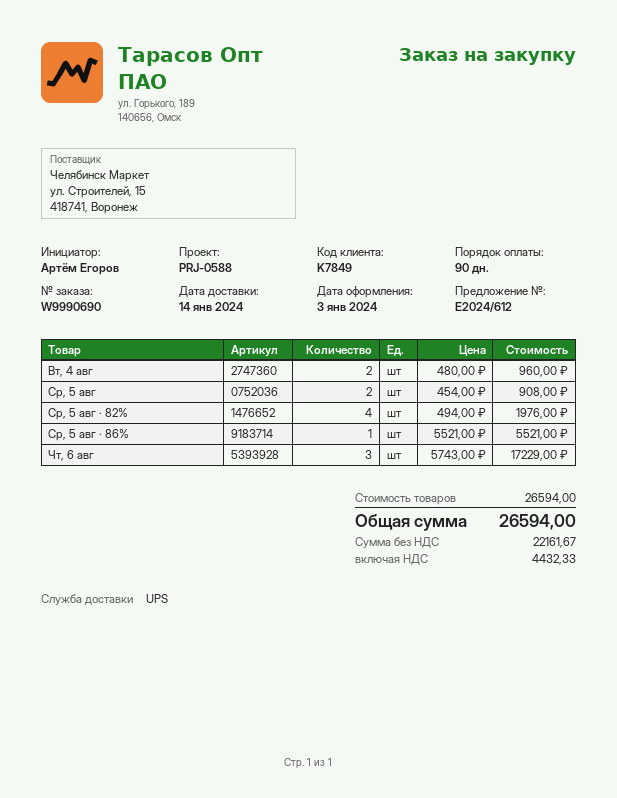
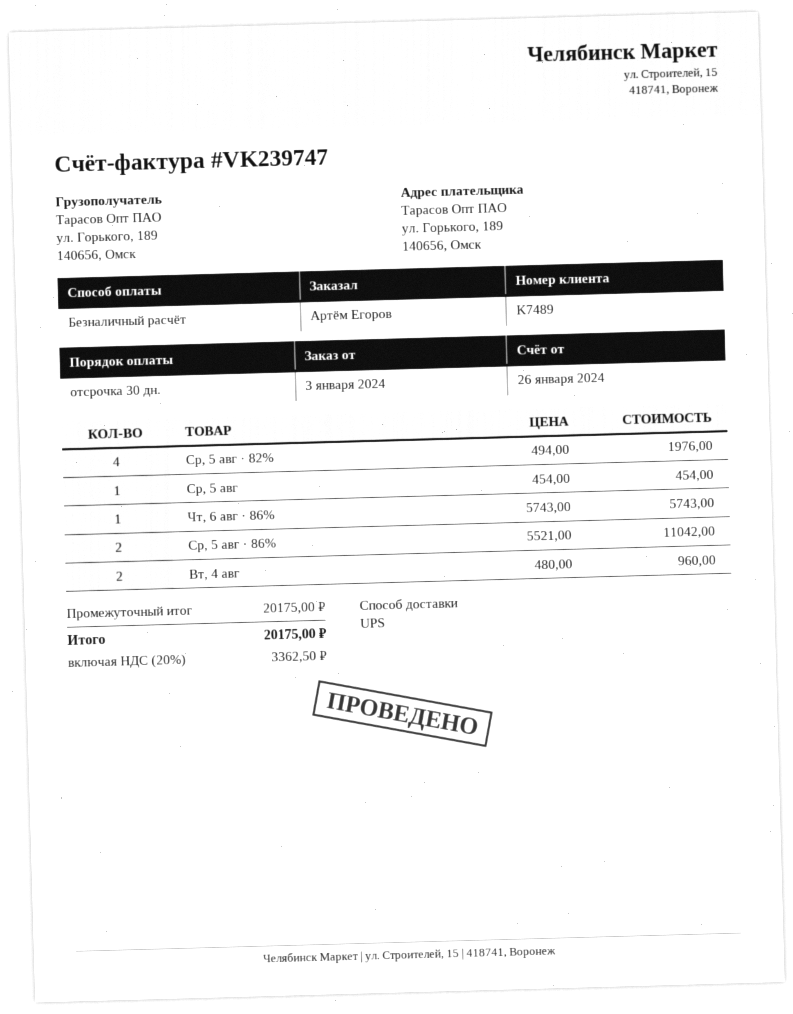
payment terms: 90 days -> 30 days
customer number: K7849 -> K7489
Ср, 5 авг: 2 x 454.00 = 908.00 -> 1 x 454.00 = 454.00
Ср, 5 авг · 86%: 1 x 5521.00 = 5521.00 -> 2 x 5521.00 = 11042.00
Чт, 6 авг: 3 x 5743.00 = 17229.00 -> none
Чт, 6 авг · 86%: none -> 1 x 5743.00 = 5743.00
subtotal: 26594.00 -> 20175.00
tax: 4432.33 -> 3362.50
total: 26594.00 -> 20175.00

